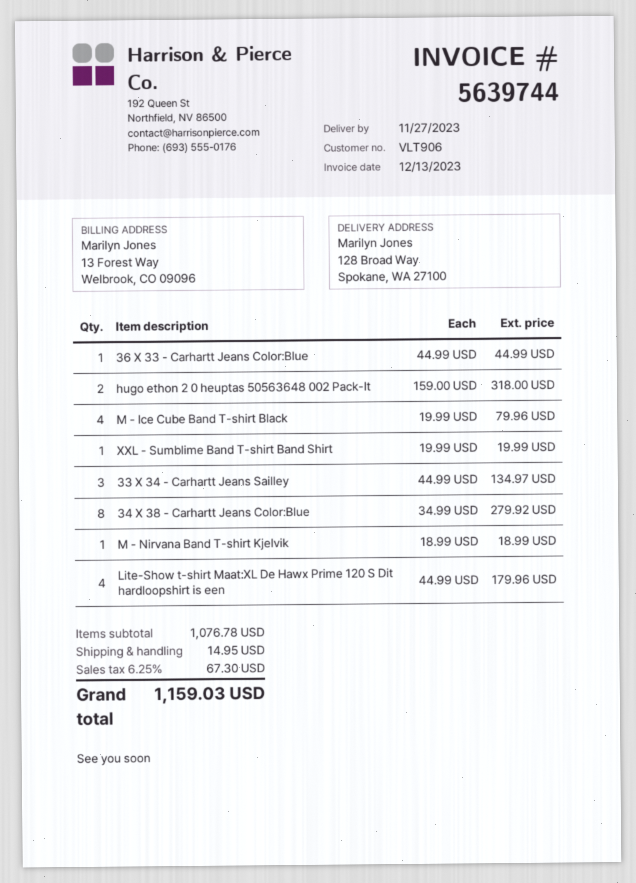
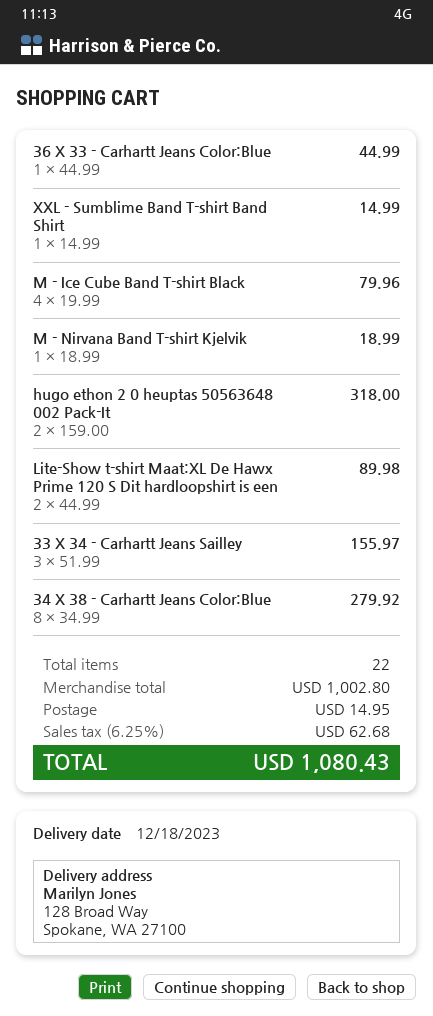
delivery date: 2023-11-27 -> 2023-12-18
XXL - Sumblime Band T-shirt Band Shirt: 1 x 19.99 = 19.99 -> 1 x 14.99 = 14.99
33 X 34 - Carhartt Jeans Sailley: 3 x 44.99 = 134.97 -> 3 x 51.99 = 155.97
Lite-Show t-shirt Maat:XL De Hawx Prime 120 S Dit hardloopshirt is een: 4 x 44.99 = 179.96 -> 2 x 44.99 = 89.98
subtotal: 1076.78 -> 1002.80
tax: 6.25% = 67.30 -> 6.25% = 62.68
total: 1159.03 -> 1080.43

